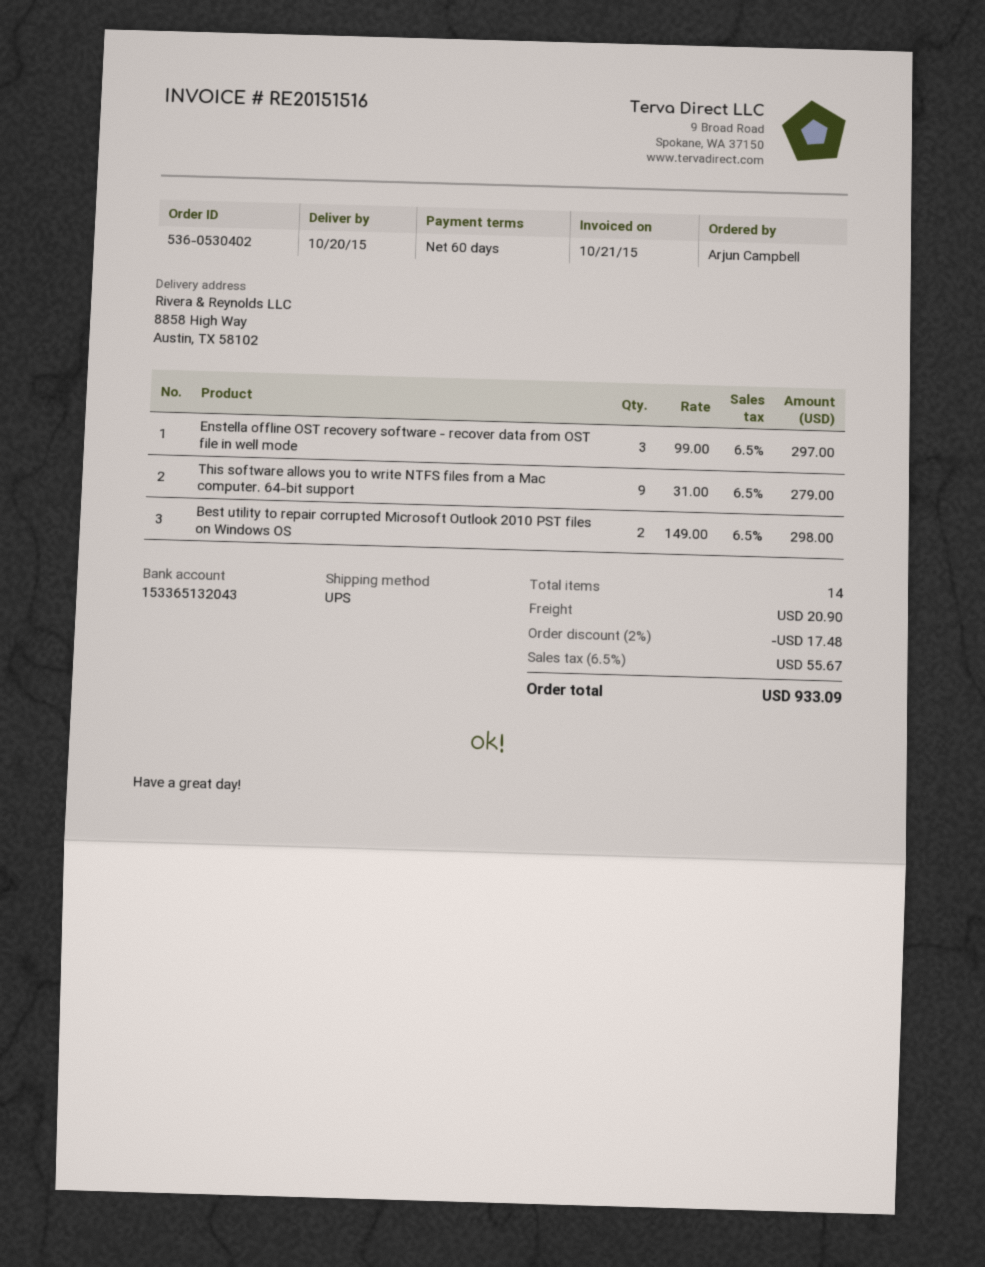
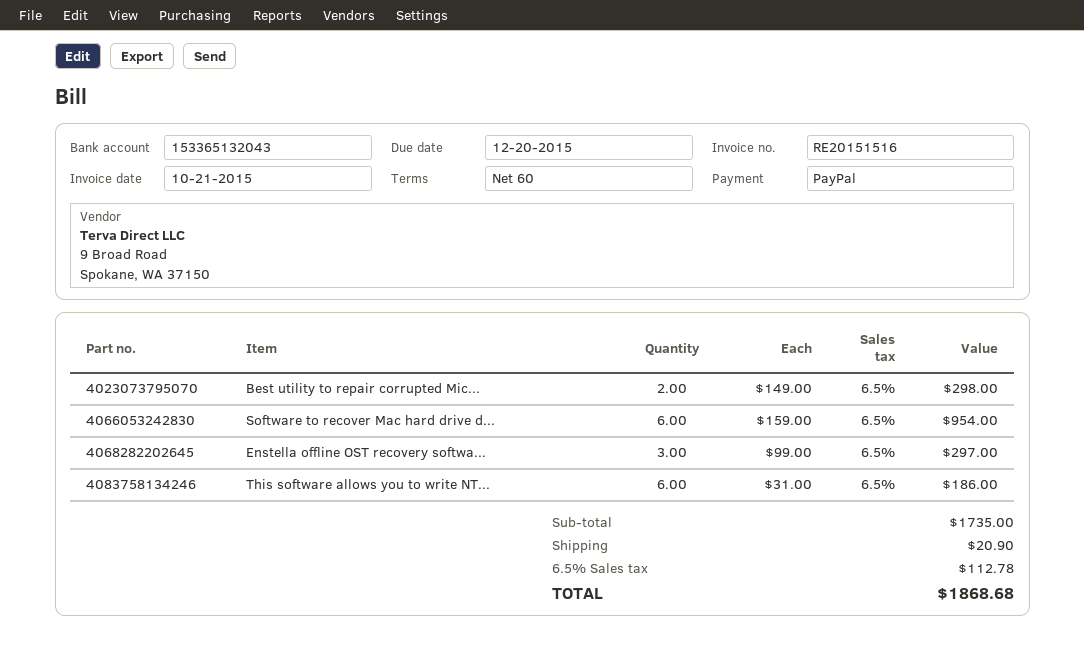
This software allows you to write NTFS files from a Mac computer. 64-bit support: 9 x 31.00 = 279.00 -> 6 x 31.00 = 186.00
Software to recover Mac hard drive d...: none -> 6 x 159.00 = 954.00
discount: 2% = 17.48 -> none
tax: 6.5% = 55.67 -> 6.5% = 112.78
total: 933.09 -> 1868.68

